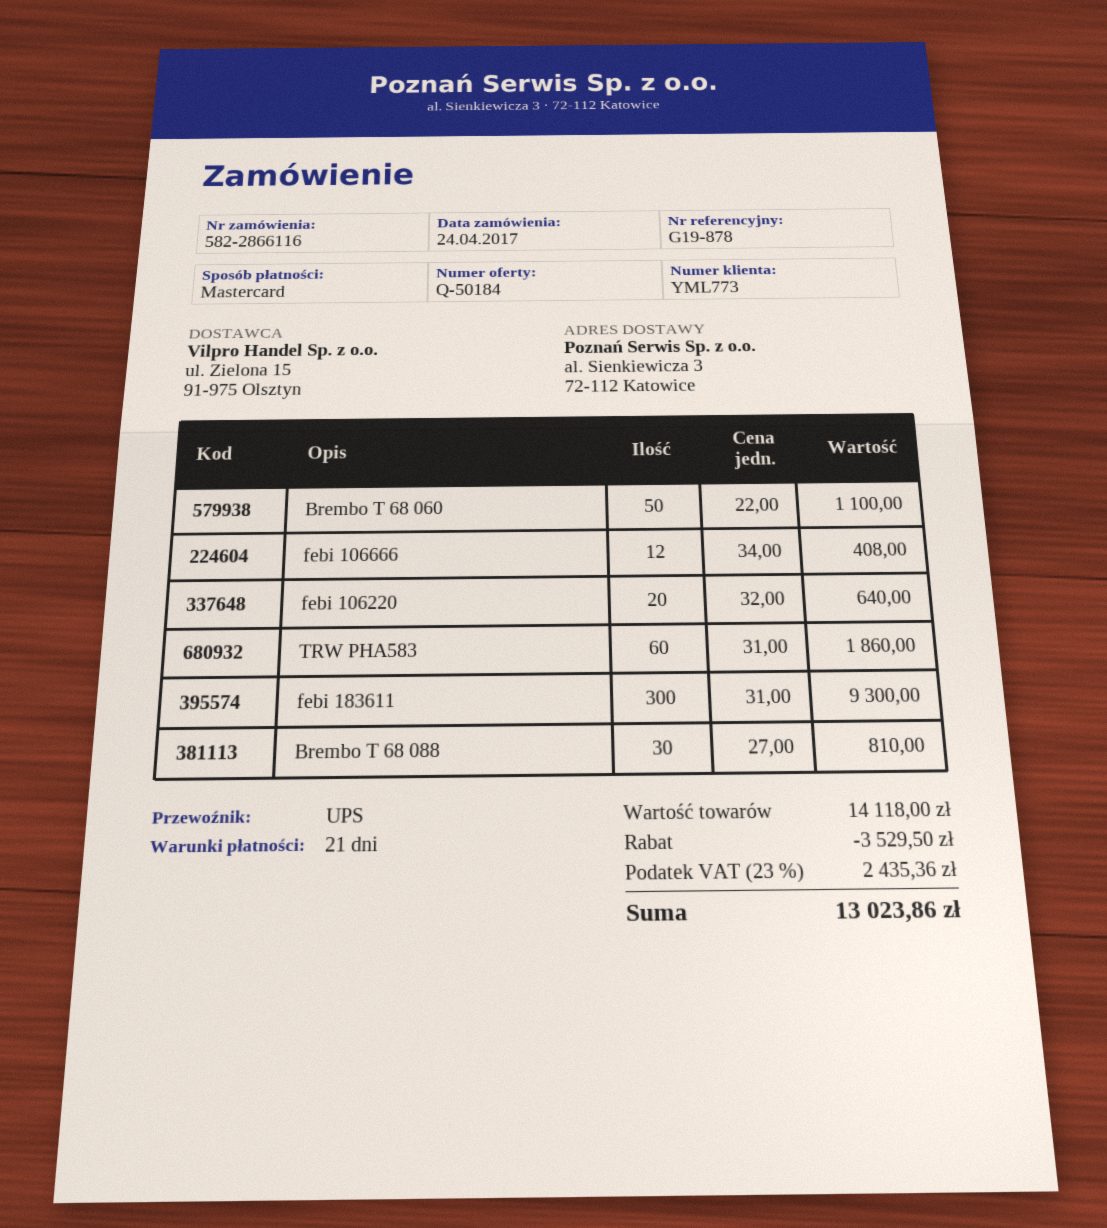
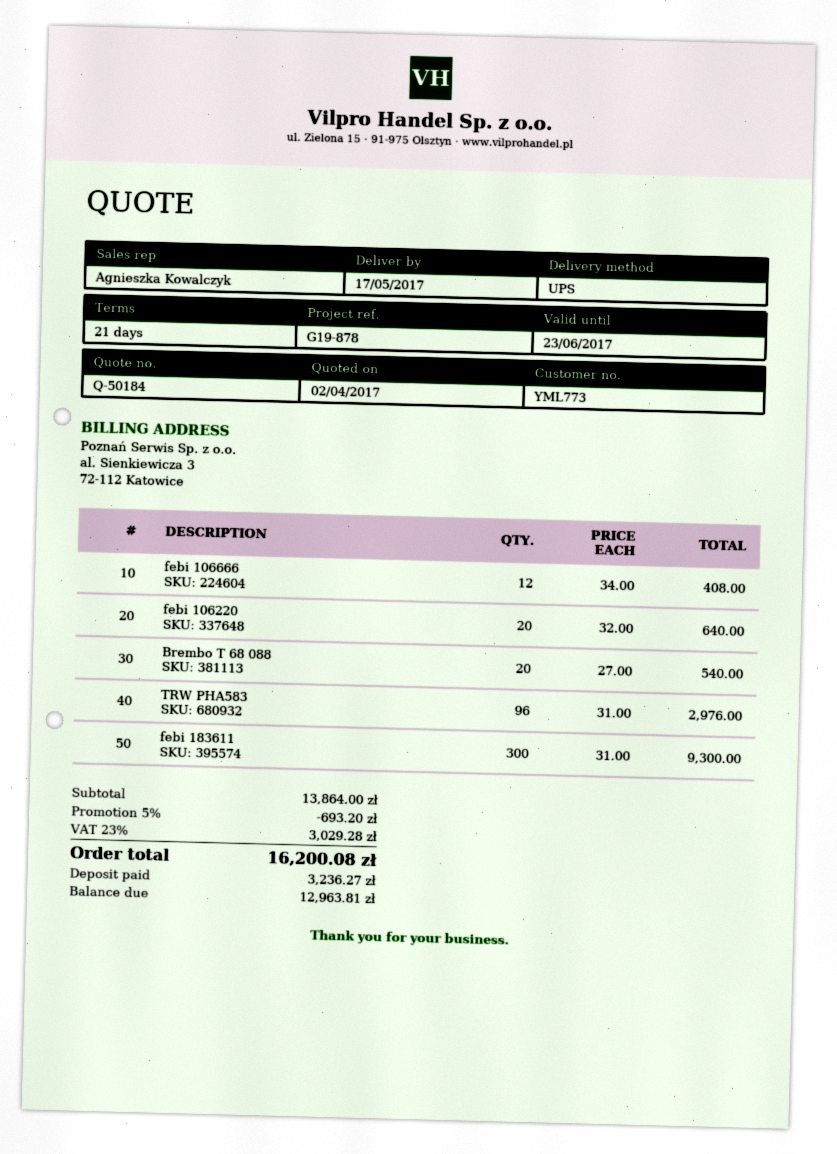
Brembo T 68 060: 50 x 22.00 = 1100.00 -> none
TRW PHA583: 60 x 31.00 = 1860.00 -> 96 x 31.00 = 2976.00
Brembo T 68 088: 30 x 27.00 = 810.00 -> 20 x 27.00 = 540.00
subtotal: 14118.00 -> 13864.00
discount: 3529.50 -> 693.20
tax: 23% = 2435.36 -> 23% = 3029.28
total: 13023.86 -> 16200.08

